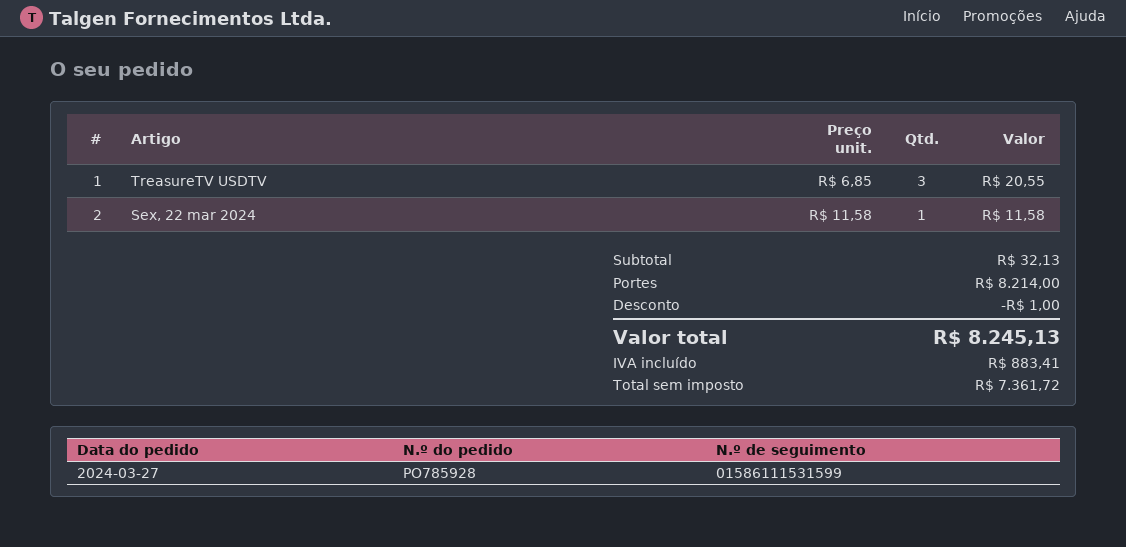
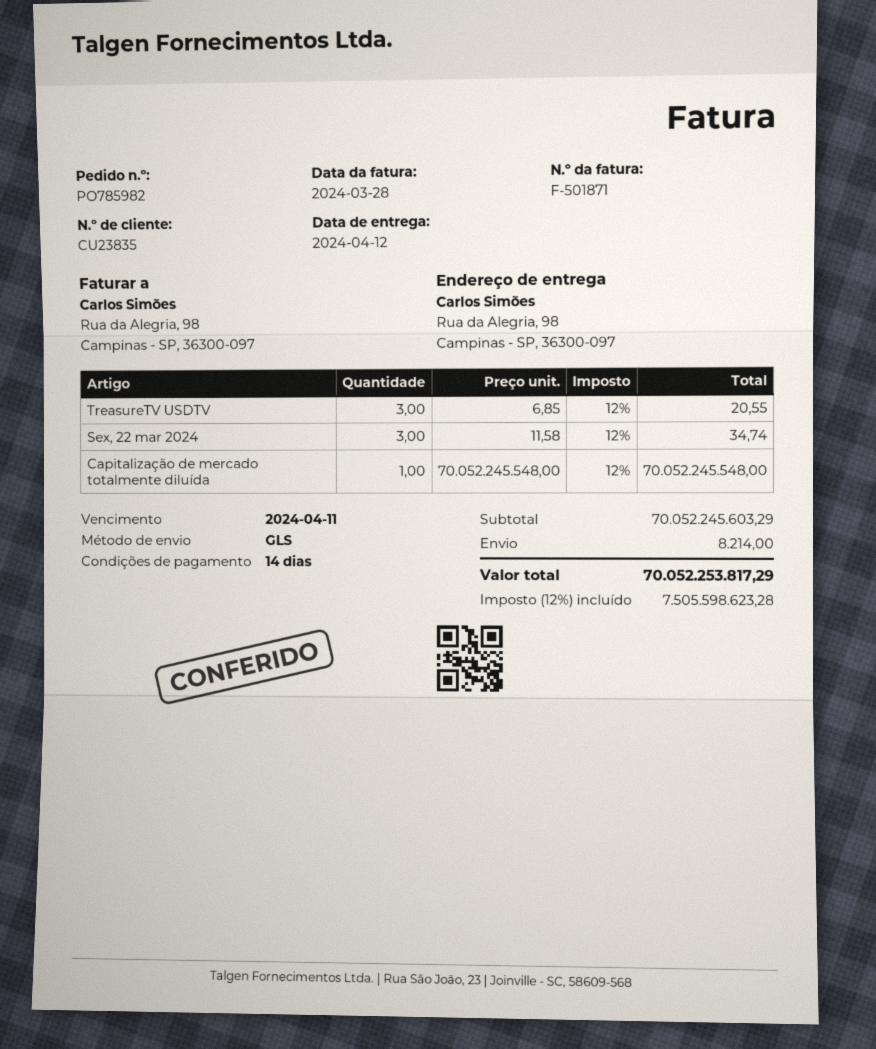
order number: PO785928 -> PO785982
Sex, 22 mar 2024: 1 x 11.58 = 11.58 -> 3 x 11.58 = 34.74
Capitalização de mercado totalmente diluída: none -> 1 x 70052245548.00 = 70052245548.00
subtotal: 32.13 -> 70052245603.29
discount: 1.00 -> none
tax: 883.41 -> 7505598623.28
total: 8245.13 -> 70052253817.29

